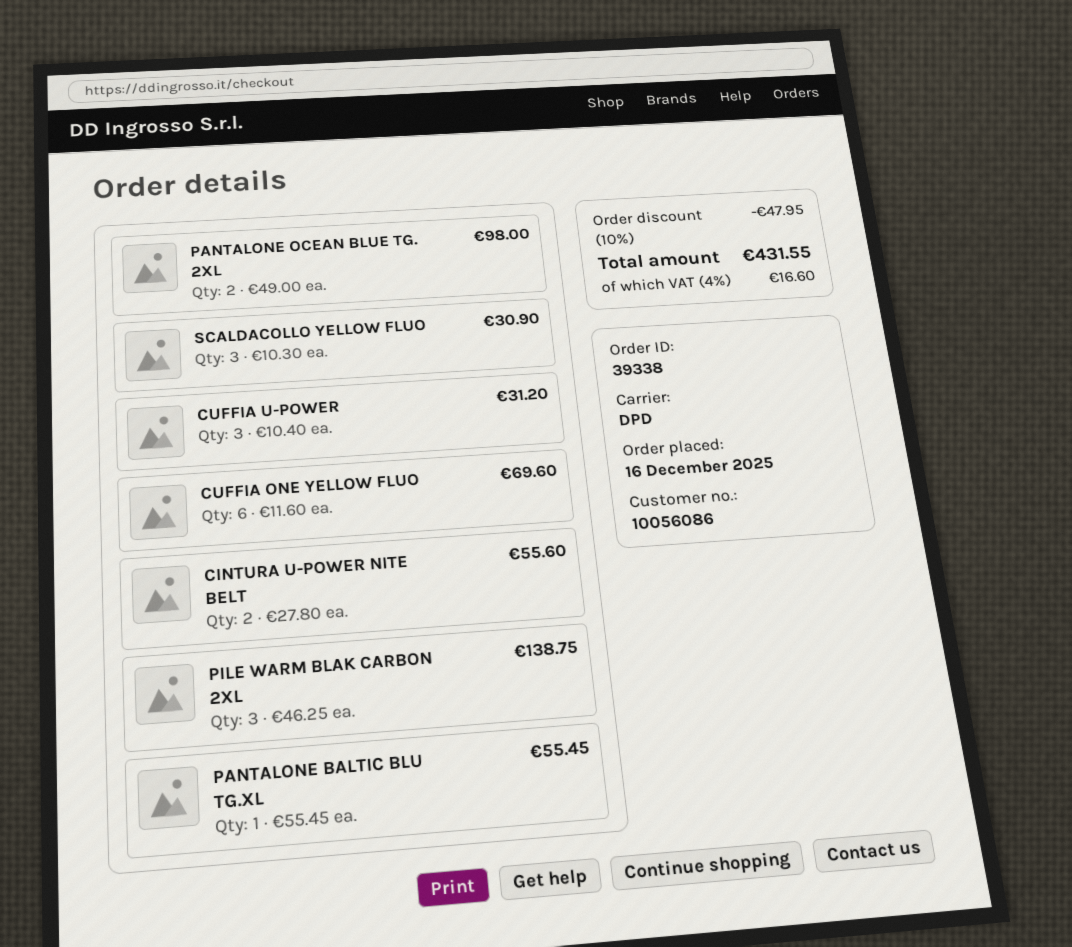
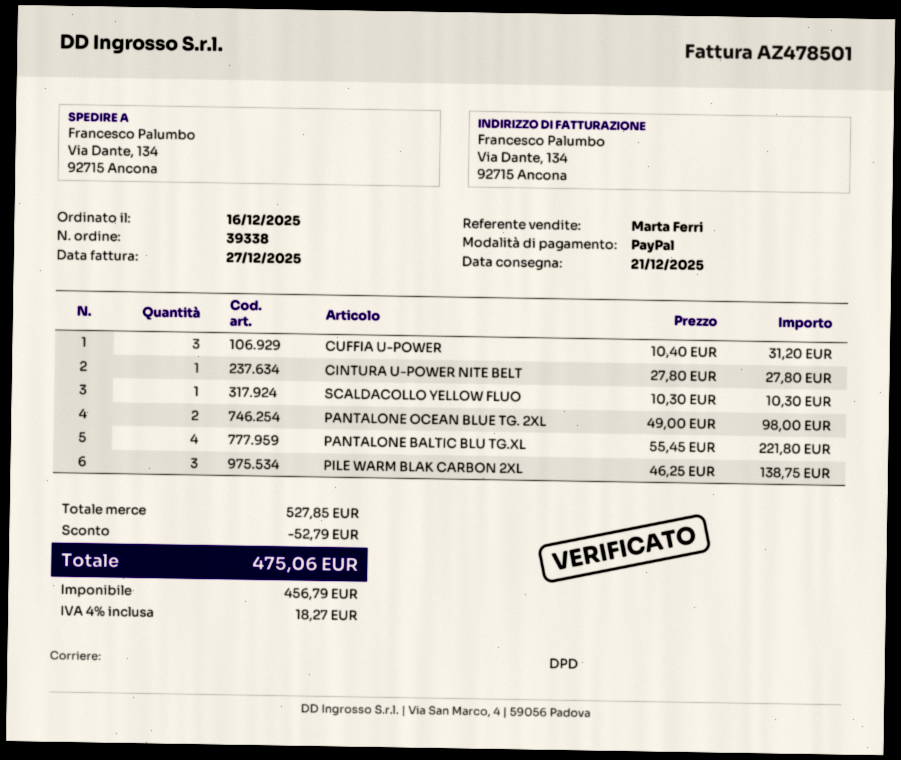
SCALDACOLLO YELLOW FLUO: 3 x 10.30 = 30.90 -> 1 x 10.30 = 10.30
CUFFIA ONE YELLOW FLUO: 6 x 11.60 = 69.60 -> none
CINTURA U-POWER NITE BELT: 2 x 27.80 = 55.60 -> 1 x 27.80 = 27.80
PANTALONE BALTIC BLU TG.XL: 1 x 55.45 = 55.45 -> 4 x 55.45 = 221.80
discount: 47.95 -> 52.79
tax: 4% = 16.60 -> 4% = 18.27
total: 431.55 -> 475.06

